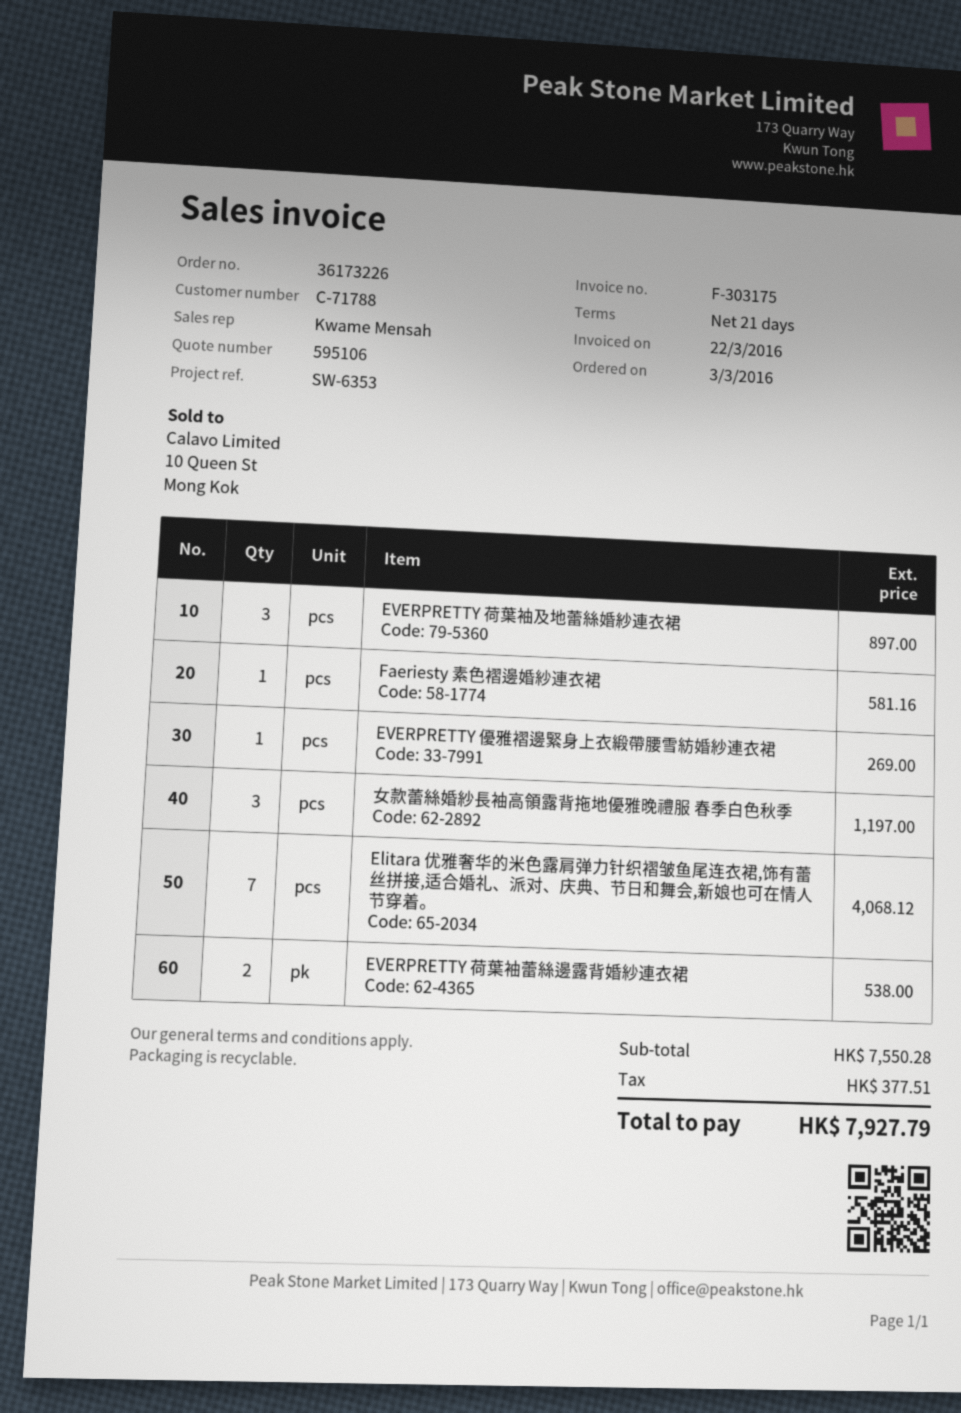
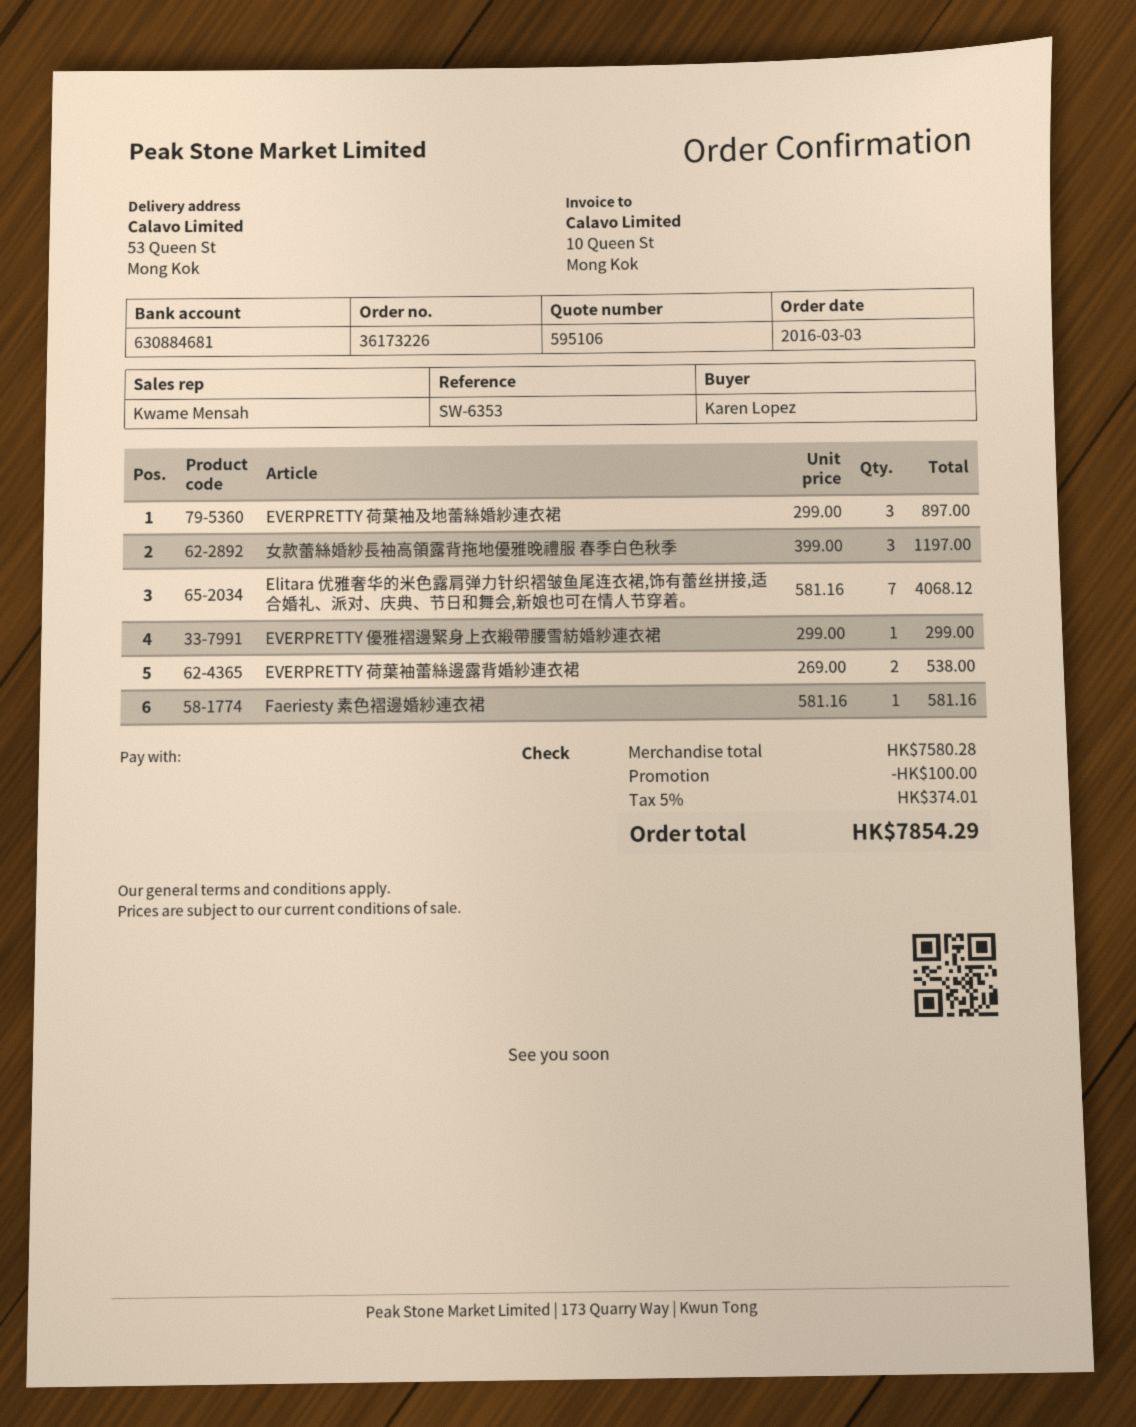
EVERPRETTY 優雅褶邊緊身上衣緞帶腰雪紡婚紗連衣裙: 1 for 269.00 -> 1 for 299.00
subtotal: 7550.28 -> 7580.28
discount: none -> 100.00
tax: 377.51 -> 374.01
total: 7927.79 -> 7854.29

